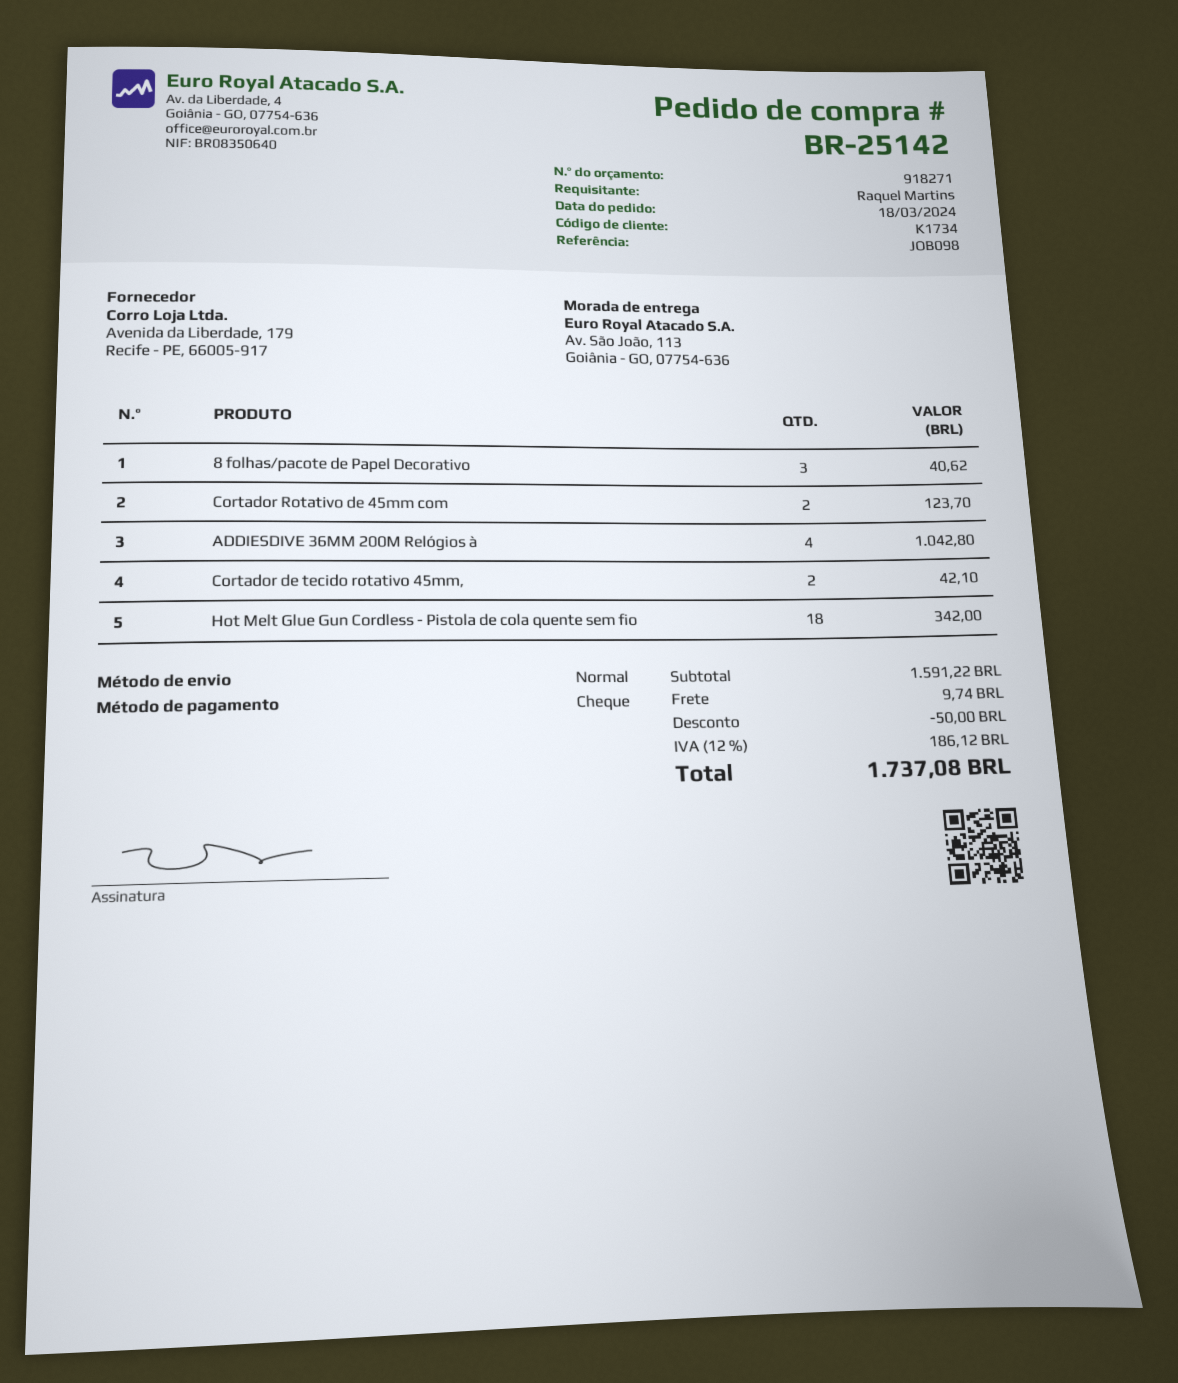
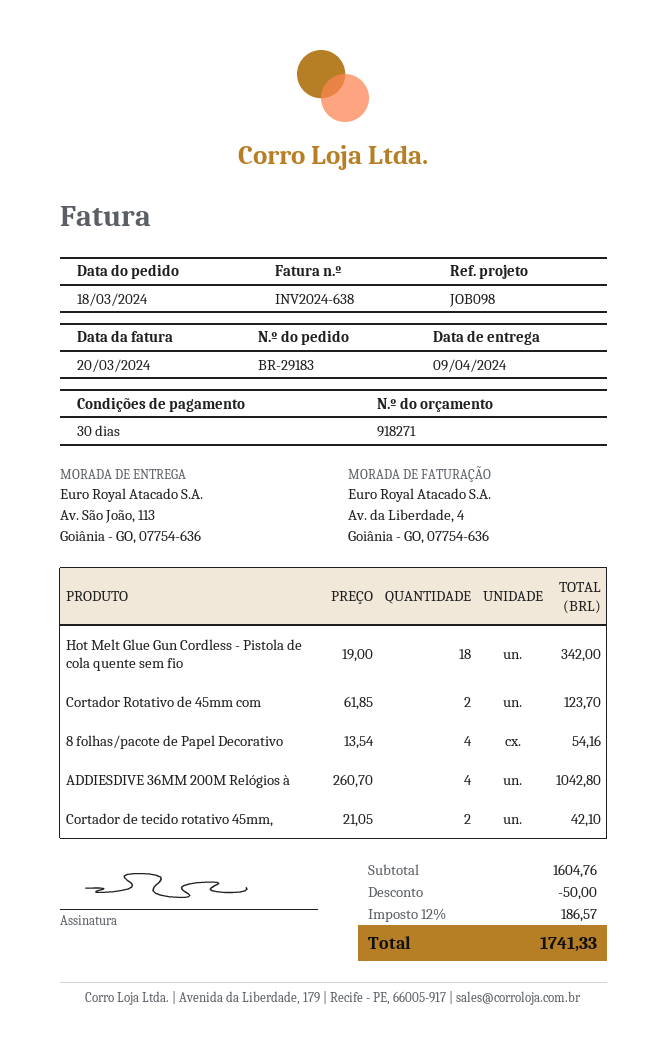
order number: BR-25142 -> BR-29183
8 folhas/pacote de Papel Decorativo: 3 for 40.62 -> 4 for 54.16
subtotal: 1591.22 -> 1604.76
shipping: 9.74 -> none
tax: 12% = 186.12 -> 12% = 186.57
total: 1737.08 -> 1741.33

